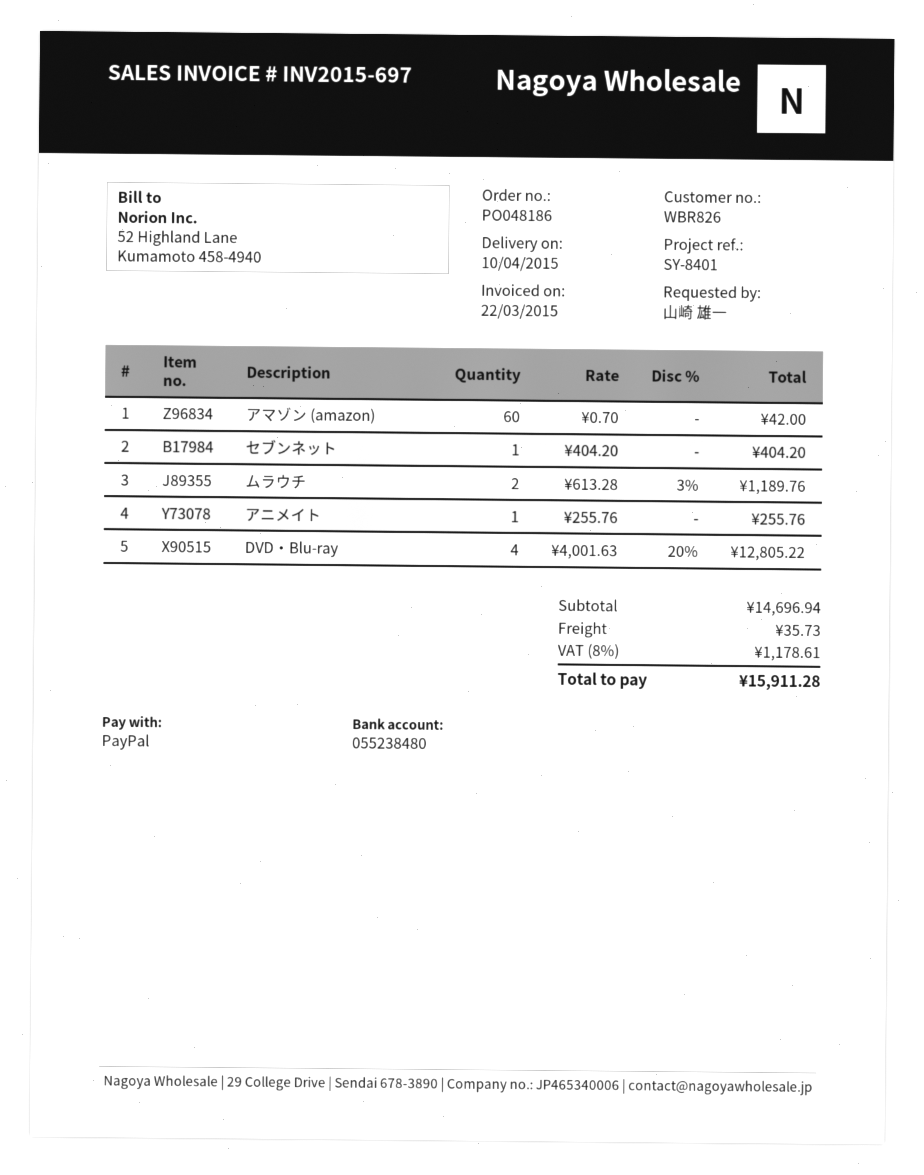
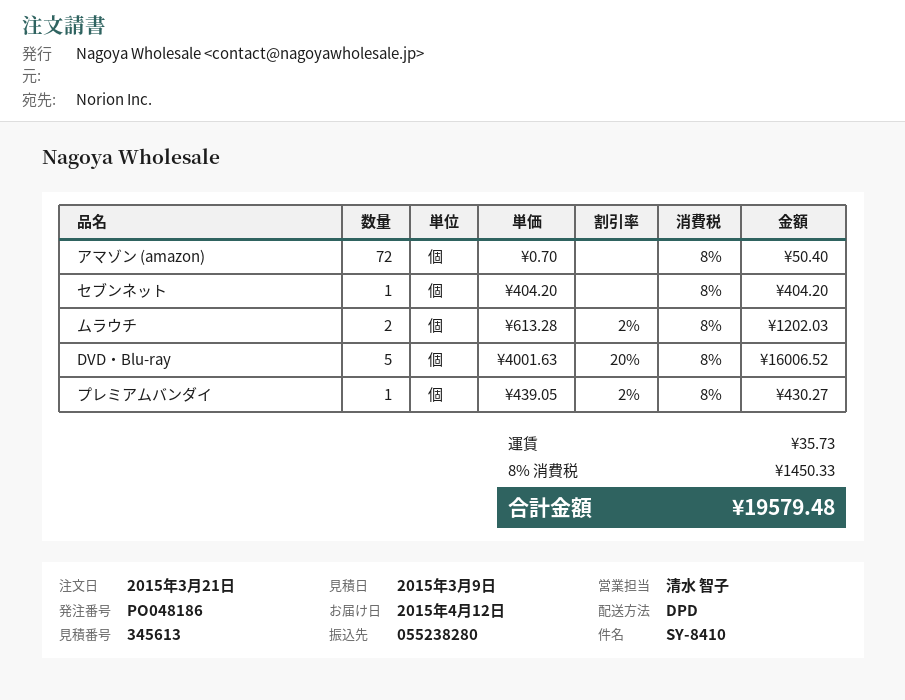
delivery date: 2015-04-10 -> 2015-04-12
reference: SY-8401 -> SY-8410
bank account: 055238480 -> 055238280
アマゾン (amazon): 60 x 0.70 = 42.00 -> 72 x 0.70 = 50.40
ムラウチ: 2 x 613.28 - 3% = 1189.76 -> 2 x 613.28 - 2% = 1202.03
アニメイト: 1 x 255.76 = 255.76 -> none
DVD・Blu-ray: 4 x 4001.63 - 20% = 12805.22 -> 5 x 4001.63 - 20% = 16006.52
プレミアムバンダイ: none -> 1 x 439.05 - 2% = 430.27
tax: 8% = 1178.61 -> 8% = 1450.33
total: 15911.28 -> 19579.48

